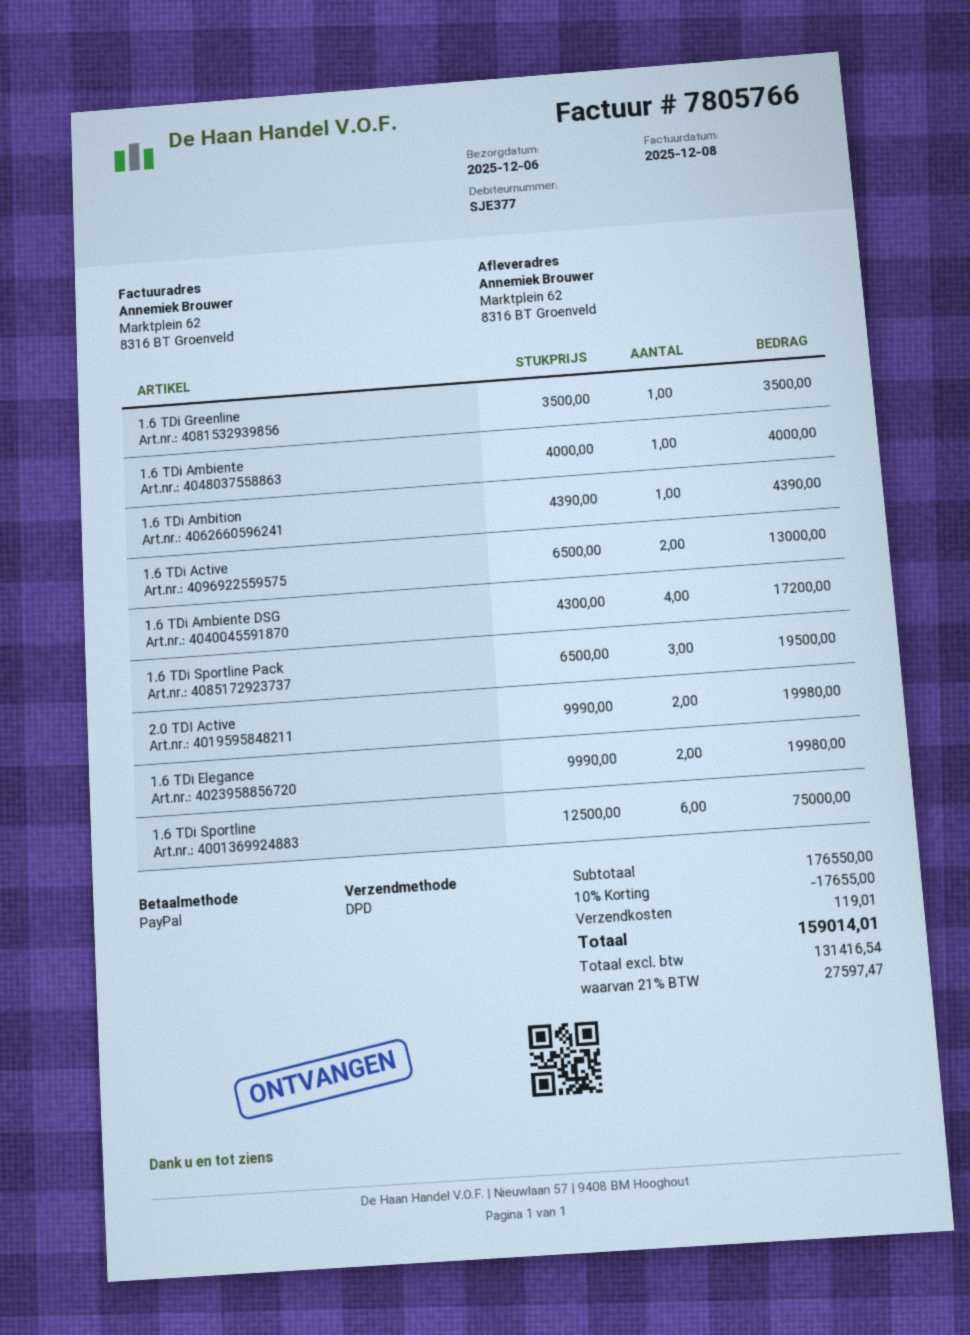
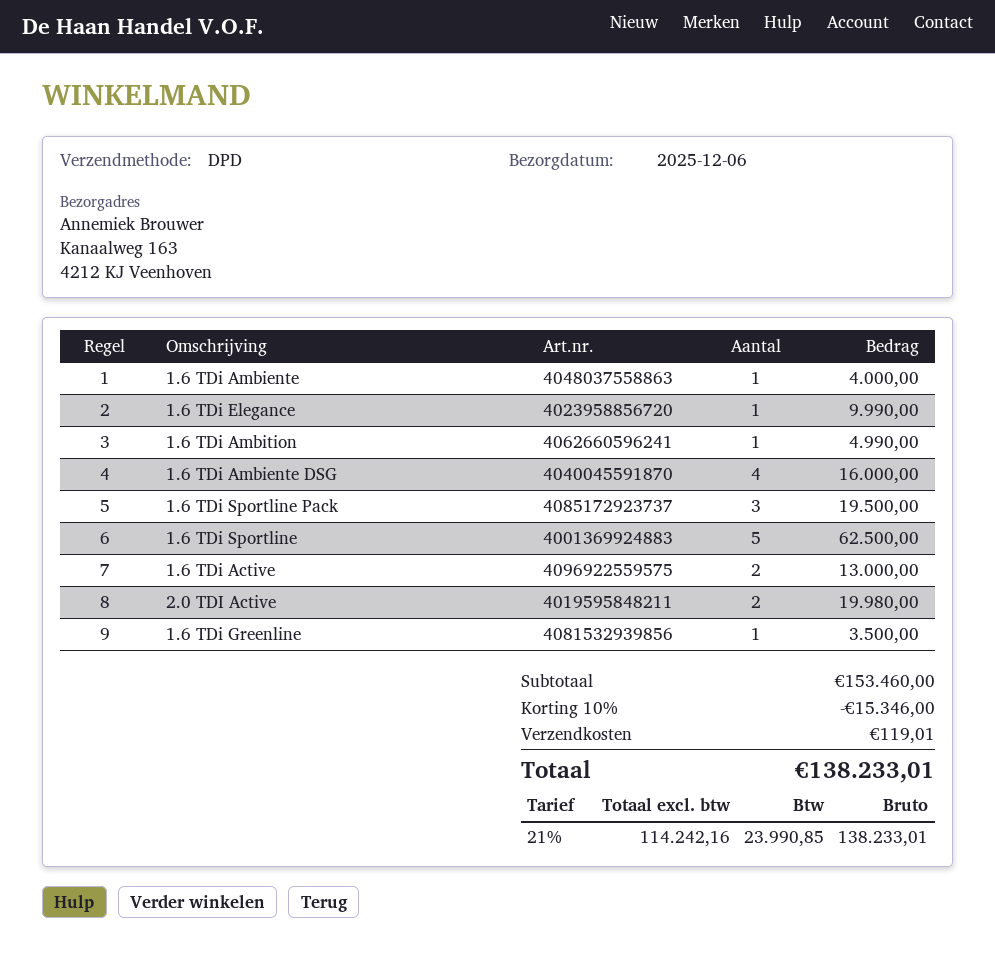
ship to: Marktplein 62, 8316 BT Groenveld -> Kanaalweg 163, 4212 KJ Veenhoven
1.6 TDi Ambition: 1 for 4390.00 -> 1 for 4990.00
1.6 TDi Ambiente DSG: 4 for 17200.00 -> 4 for 16000.00
1.6 TDi Elegance: 2 for 19980.00 -> 1 for 9990.00
1.6 TDi Sportline: 6 for 75000.00 -> 5 for 62500.00
subtotal: 176550.00 -> 153460.00
discount: 10% = 17655.00 -> 10% = 15346.00
net: 131416.54 -> 114242.16
tax: 21% = 27597.47 -> 21% = 23990.85
total: 159014.01 -> 138233.01

